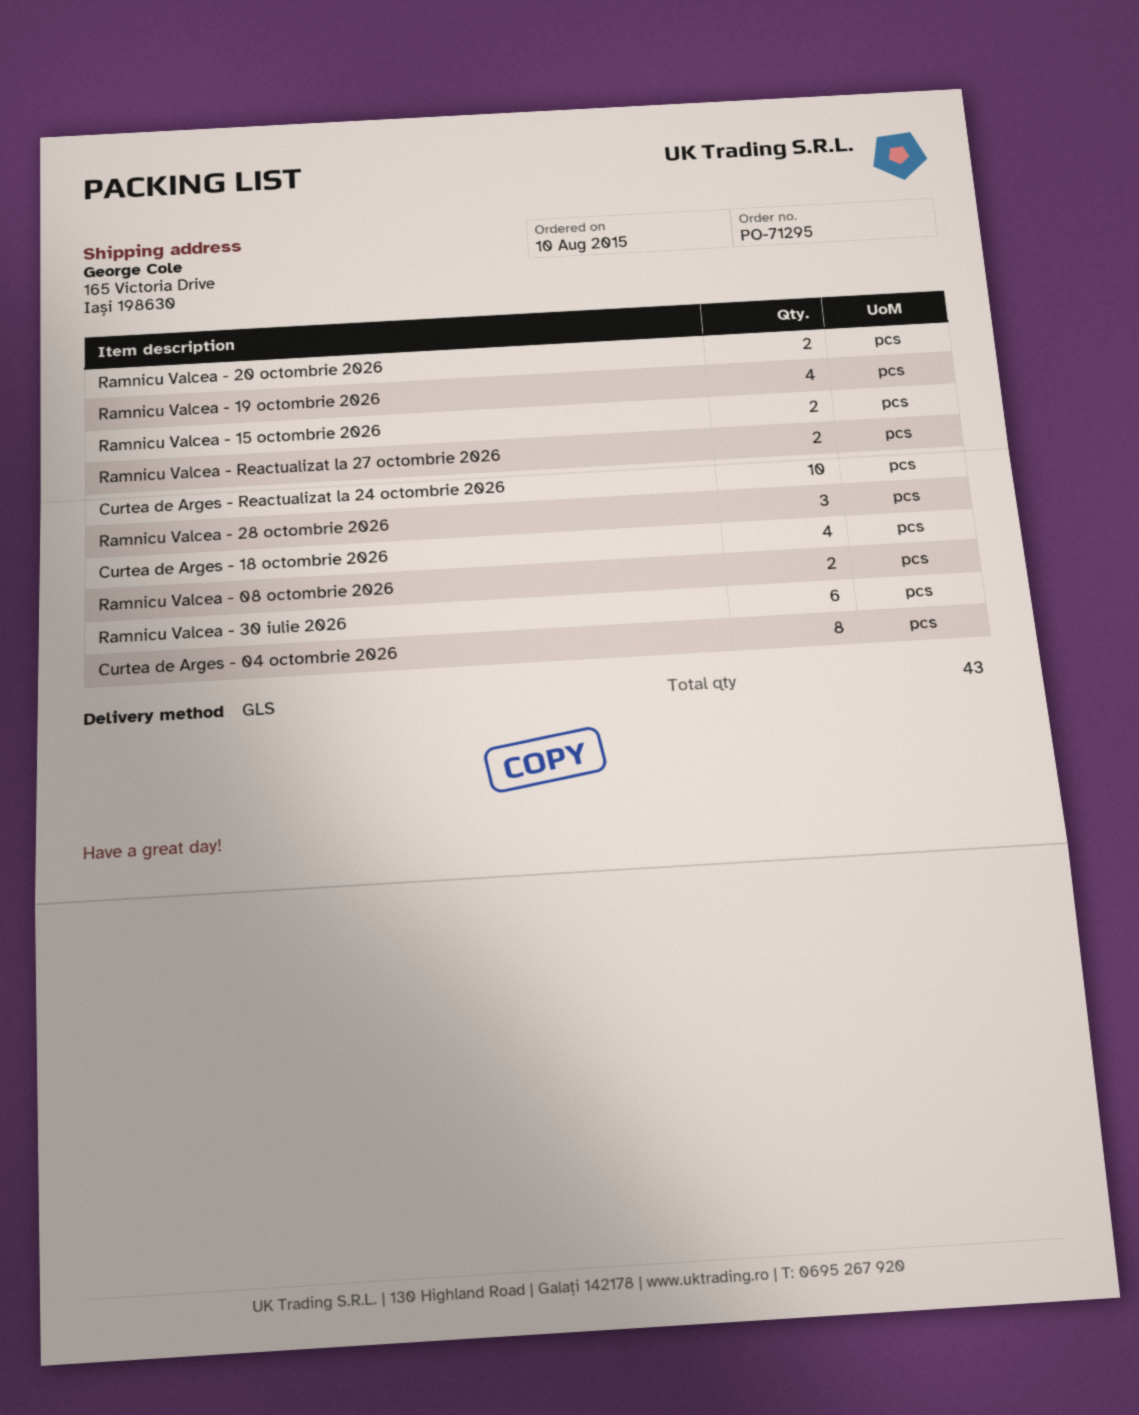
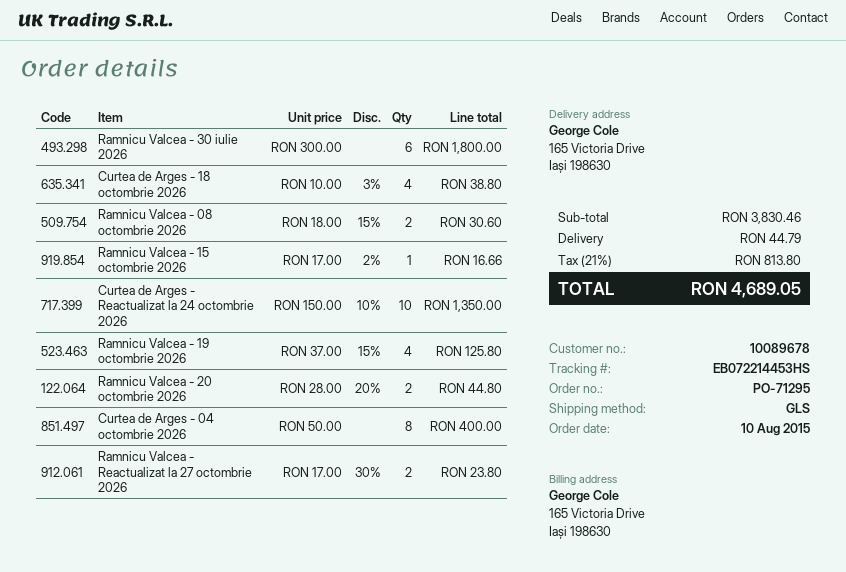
Ramnicu Valcea - 15 octombrie 2026: 2 -> 1
Ramnicu Valcea - 28 octombrie 2026: 3 -> none

